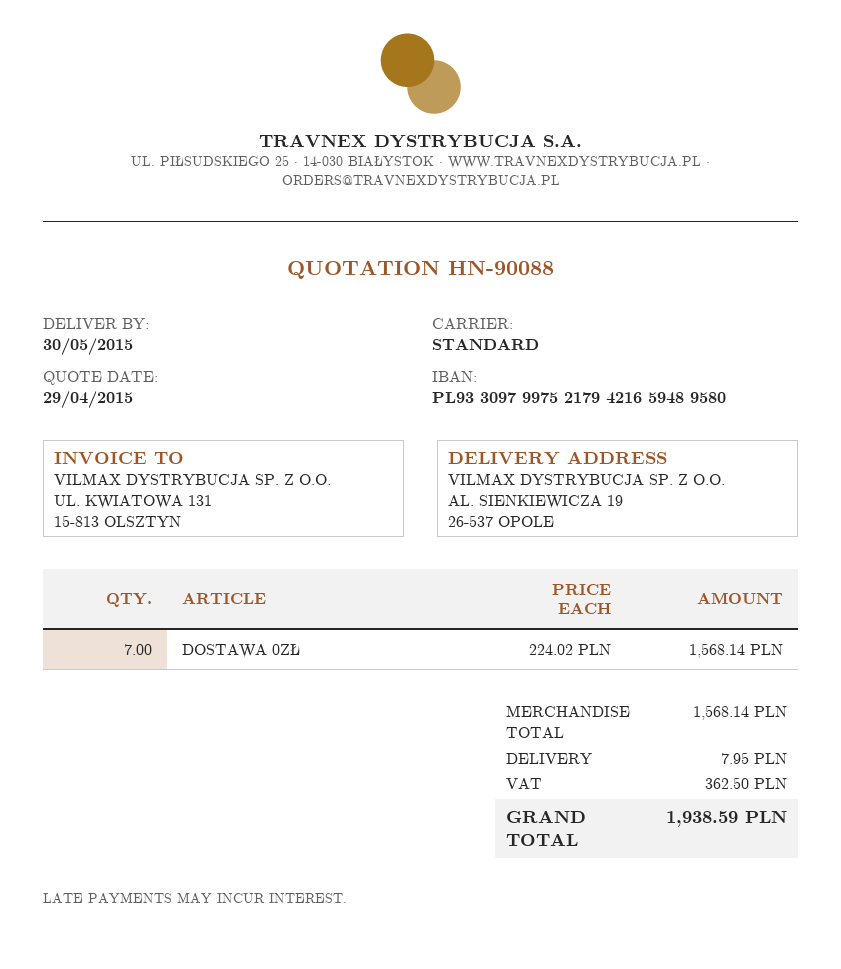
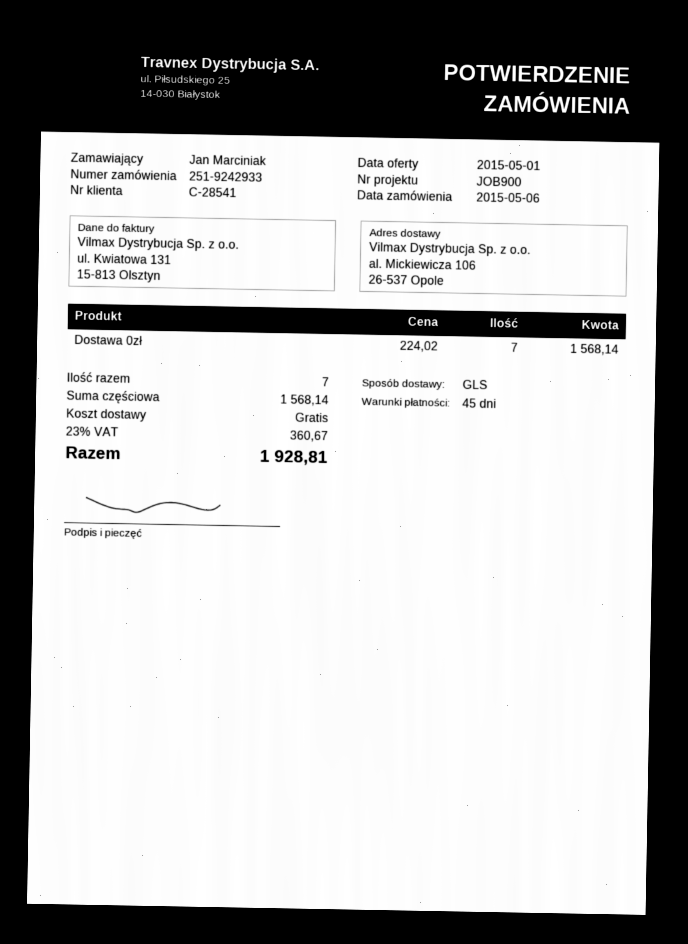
quote date: 2015-04-29 -> 2015-05-01
shipping method: standard -> GLS
ship to: AL. SIENKIEWICZA 19, 26-537 OPOLE -> al. Mickiewicza 106, 26-537 Opole
shipping: 7.95 -> 0.00
tax: 362.50 -> 360.67
total: 1938.59 -> 1928.81

